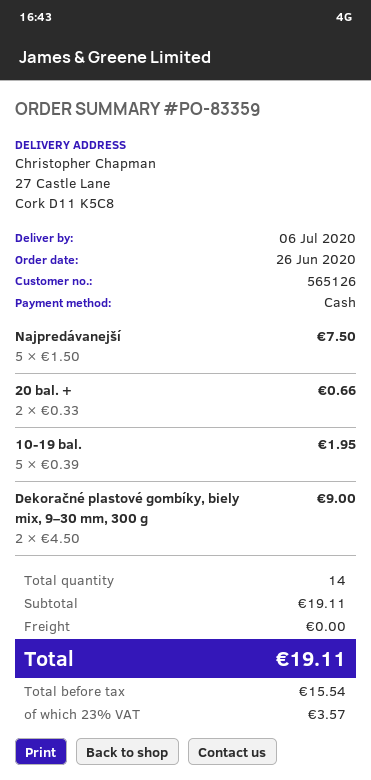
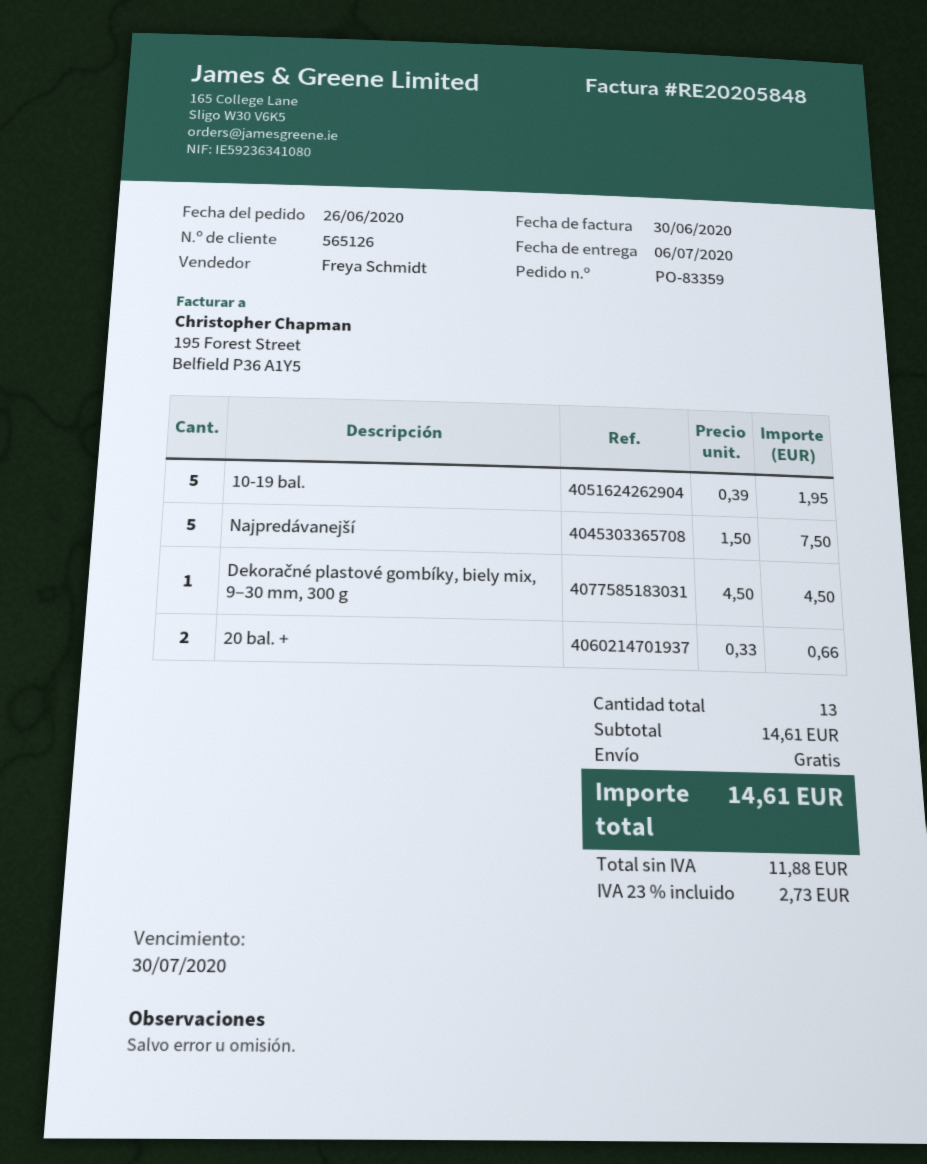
Dekoračné plastové gombíky, biely mix, 9–30 mm, 300 g: 2 x 4.50 = 9.00 -> 1 x 4.50 = 4.50
total quantity: 14 -> 13
subtotal: 19.11 -> 14.61
net: 15.54 -> 11.88
tax: 23% = 3.57 -> 23% = 2.73
total: 19.11 -> 14.61

